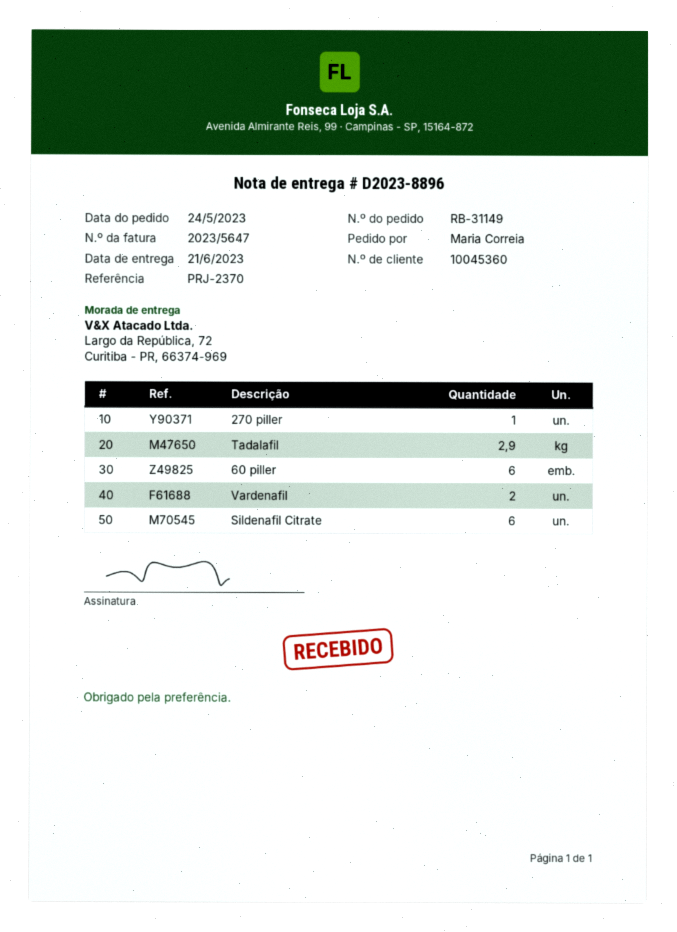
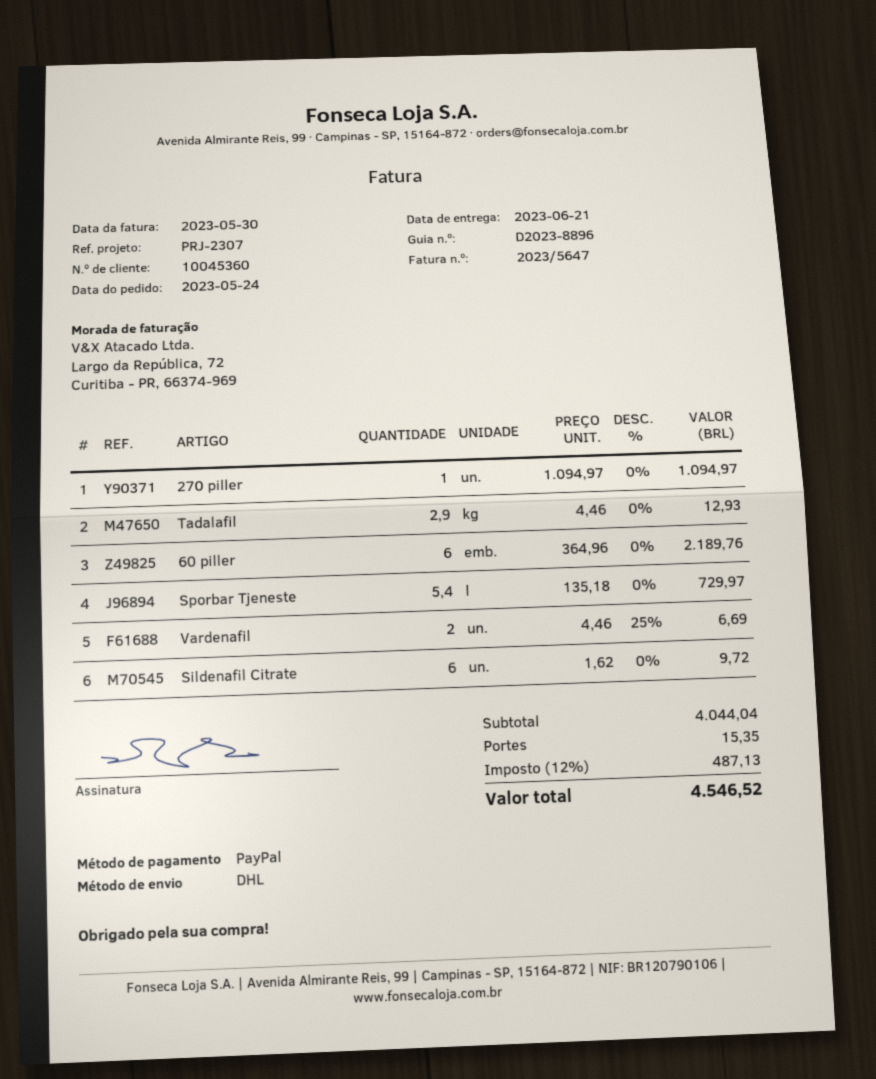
reference: PRJ-2370 -> PRJ-2307
Sporbar Tjeneste: none -> 5.4

